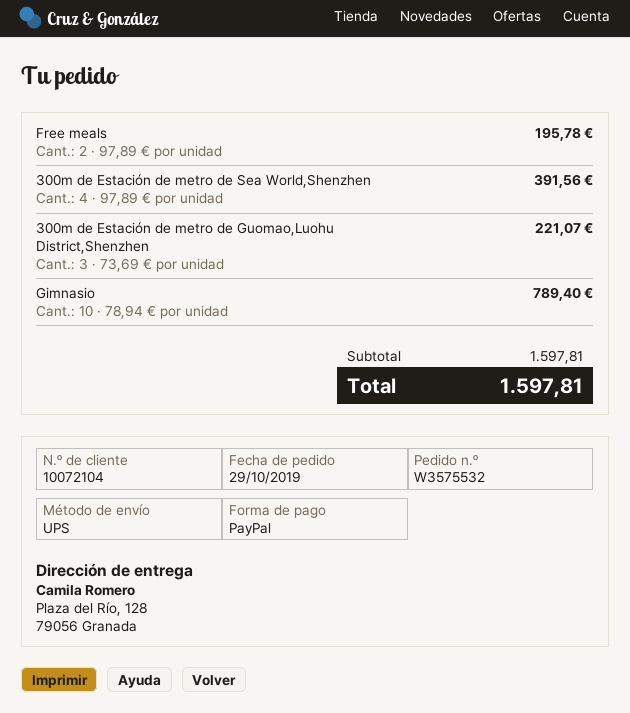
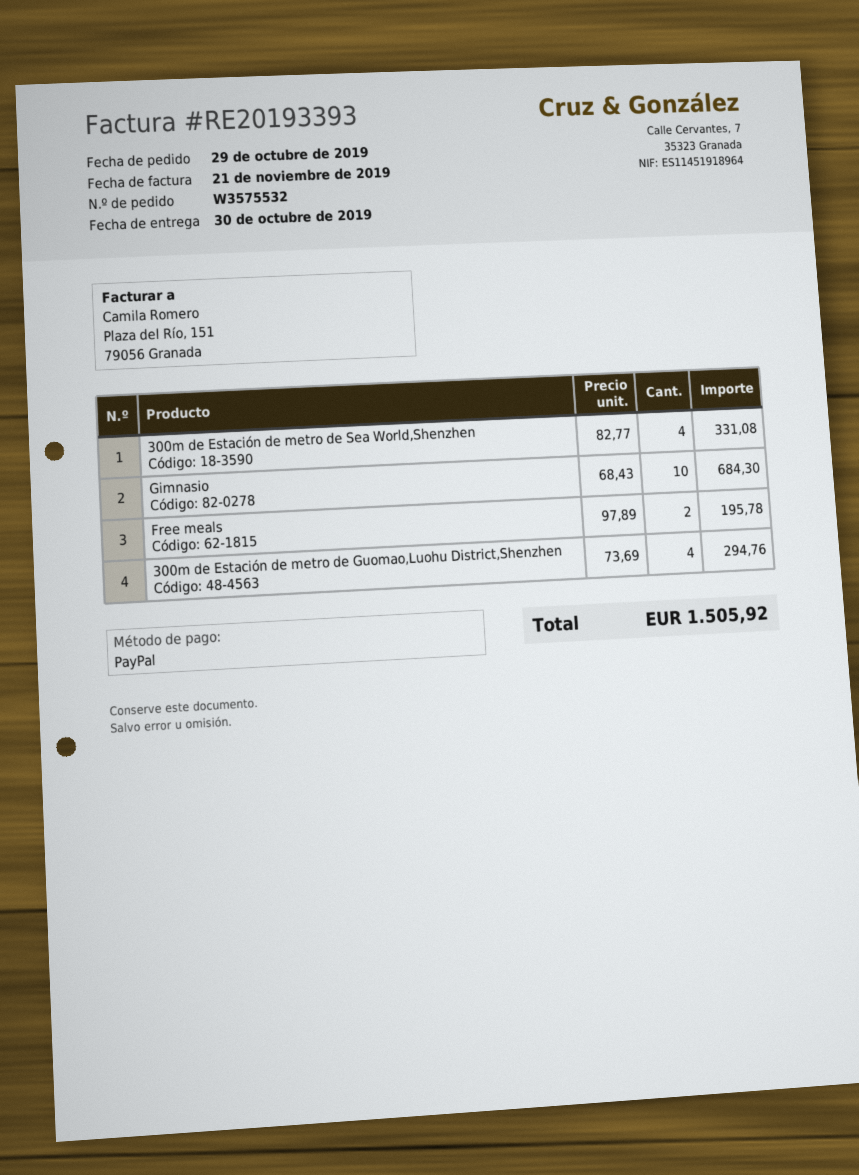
300m de Estación de metro de Sea World,Shenzhen: 4 x 97.89 = 391.56 -> 4 x 82.77 = 331.08
300m de Estación de metro de Guomao,Luohu District,Shenzhen: 3 x 73.69 = 221.07 -> 4 x 73.69 = 294.76
Gimnasio: 10 x 78.94 = 789.40 -> 10 x 68.43 = 684.30
total: 1597.81 -> 1505.92

